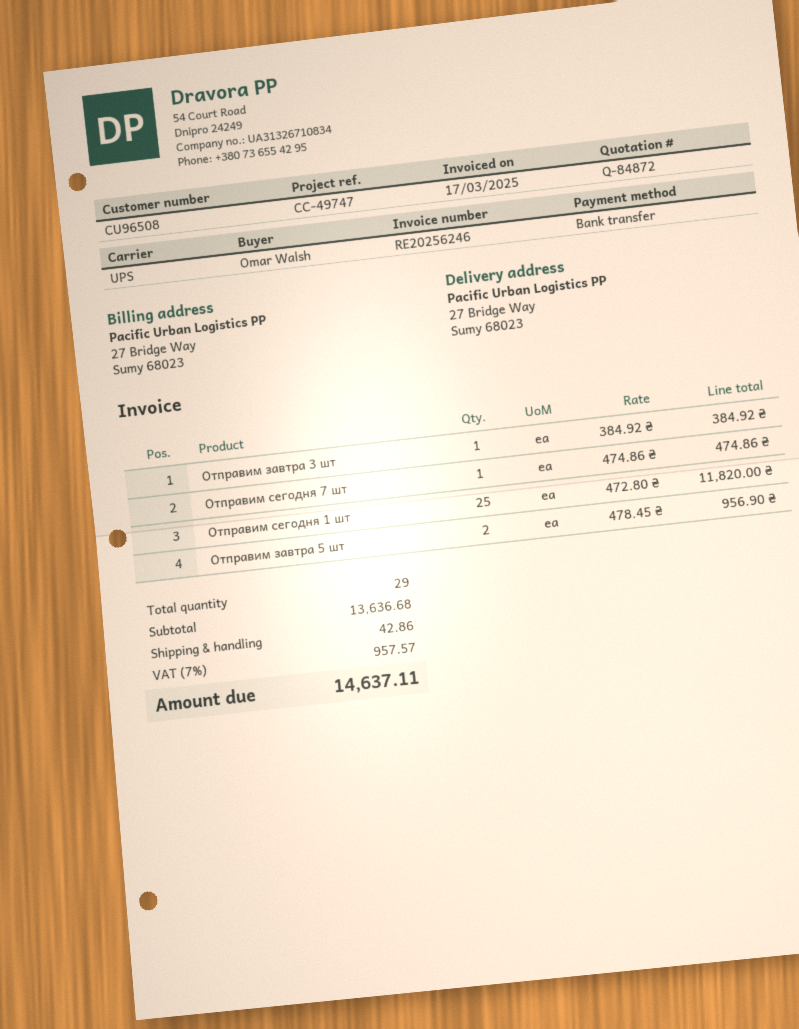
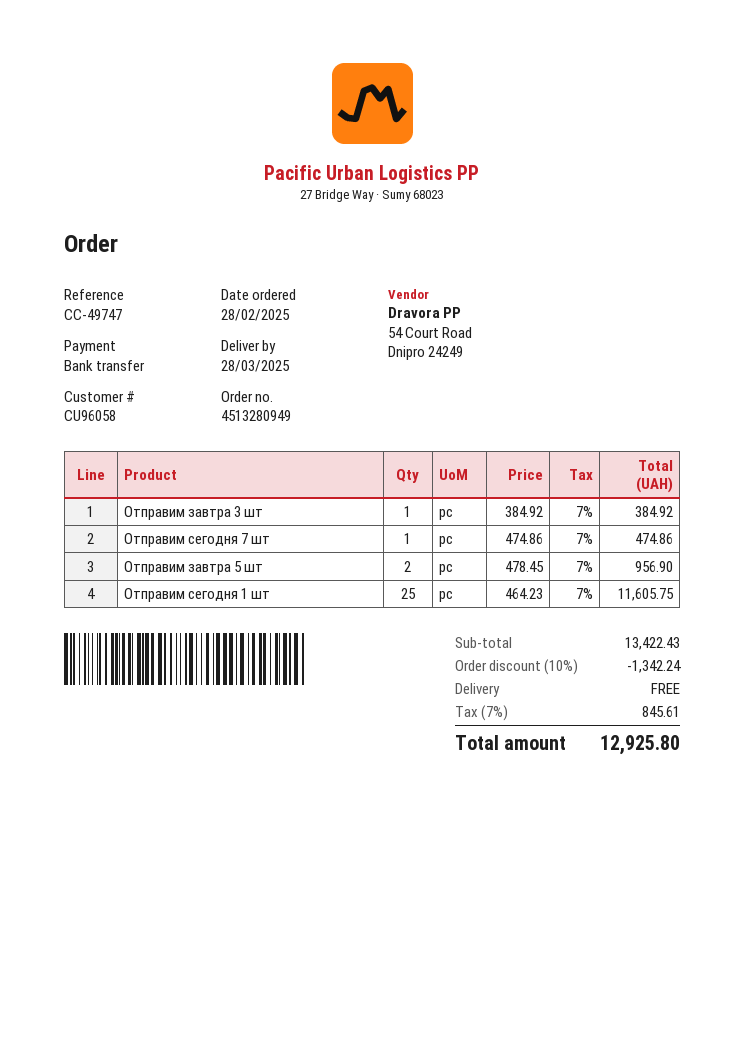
customer number: CU96508 -> CU96058
Отправим сегодня 1 шт: 25 x 472.80 = 11820.00 -> 25 x 464.23 = 11605.75
subtotal: 13636.68 -> 13422.43
discount: none -> 10% = 1342.24
shipping: 42.86 -> 0.00
tax: 7% = 957.57 -> 7% = 845.61
total: 14637.11 -> 12925.80

